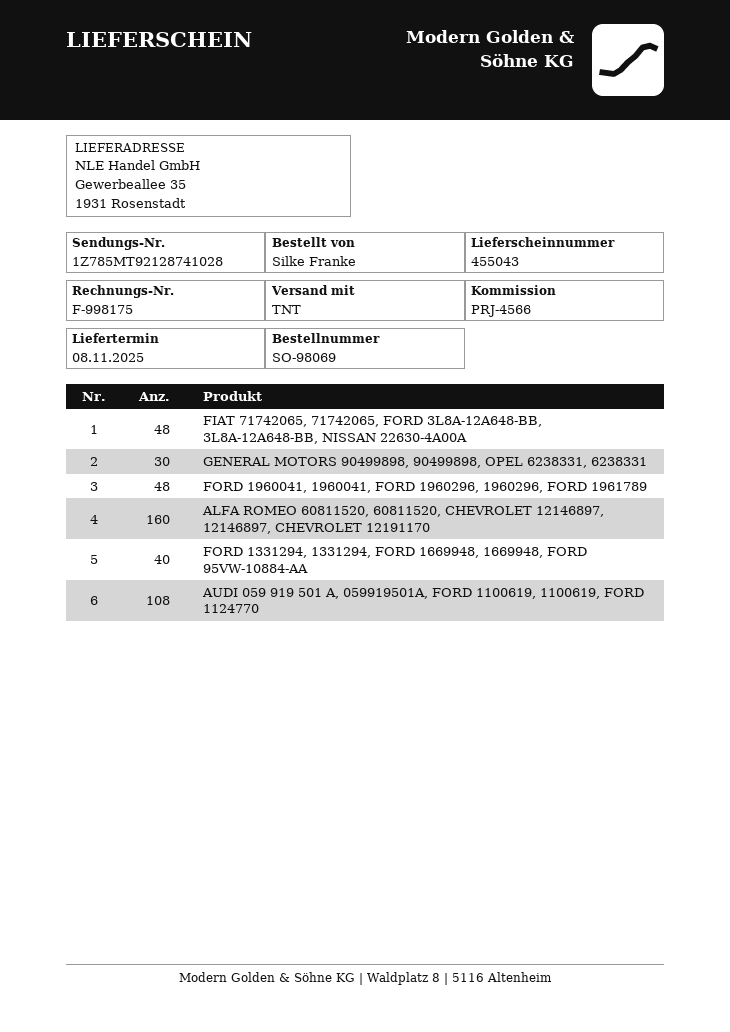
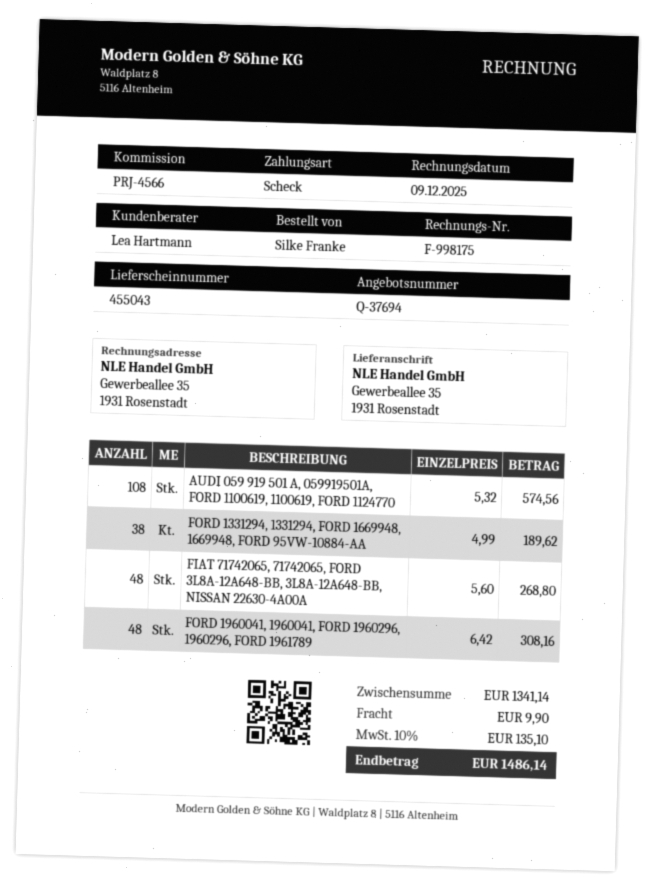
GENERAL MOTORS 90499898, 90499898, OPEL 6238331, 6238331: 30 -> none
ALFA ROMEO 60811520, 60811520, CHEVROLET 12146897, 12146897, CHEVROLET 12191170: 160 -> none
FORD 1331294, 1331294, FORD 1669948, 1669948, FORD 95VW-10884-AA: 40 -> 38

